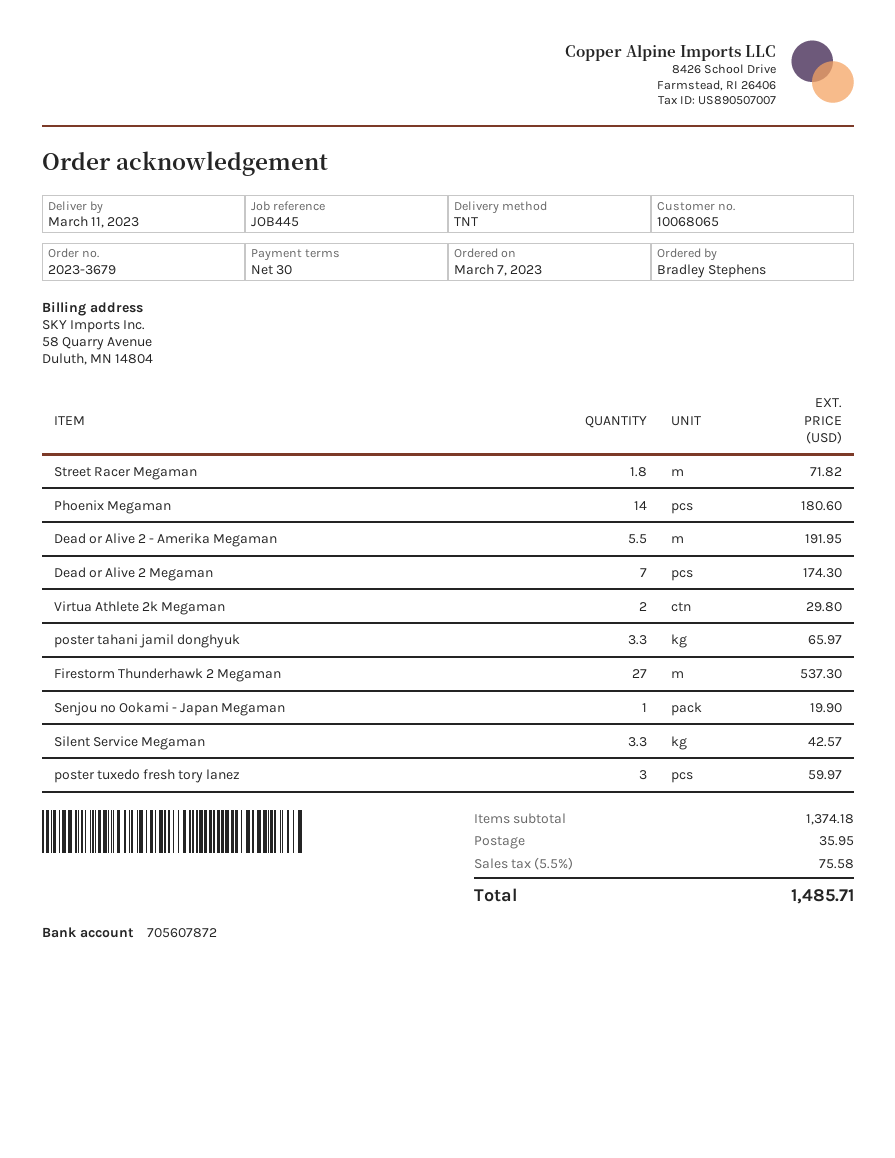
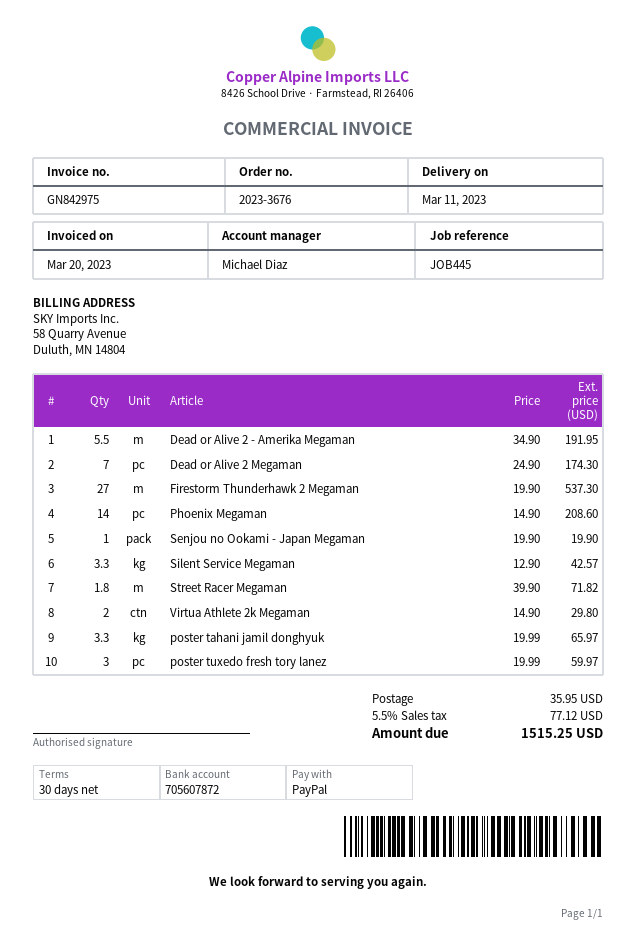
order number: 2023-3679 -> 2023-3676
Phoenix Megaman: 14 for 180.60 -> 14 for 208.60
tax: 5.5% = 75.58 -> 5.5% = 77.12
total: 1485.71 -> 1515.25

